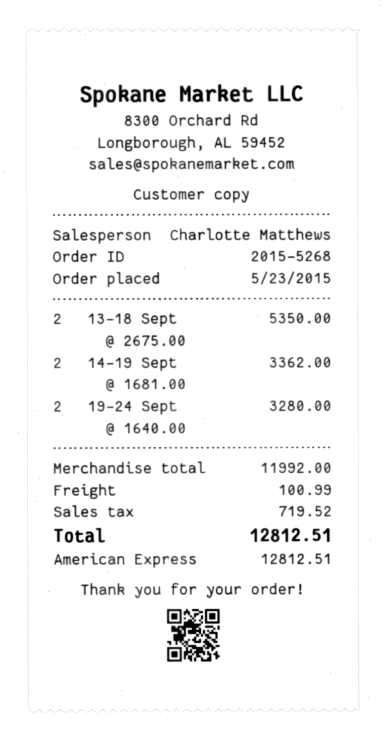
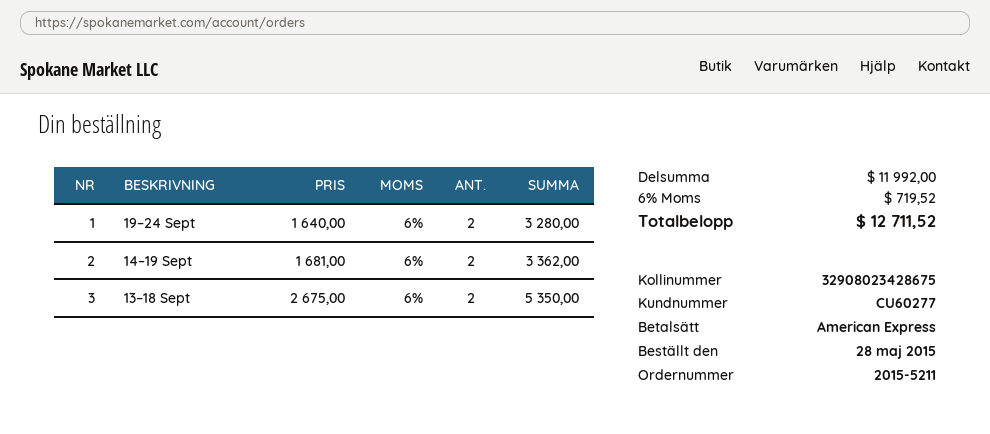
order number: 2015-5268 -> 2015-5211
order date: 2015-05-23 -> 2015-05-28
shipping: 100.99 -> none
total: 12812.51 -> 12711.52

